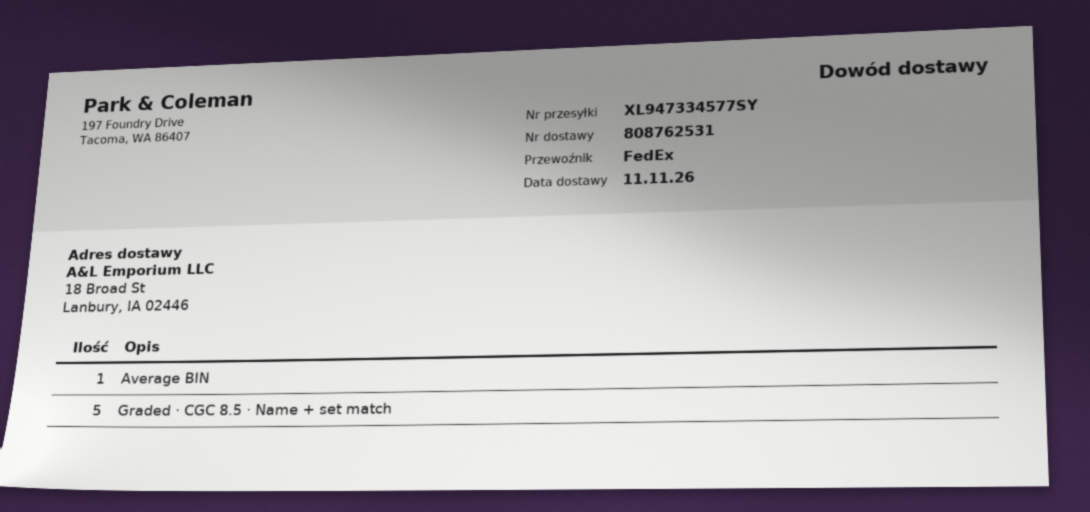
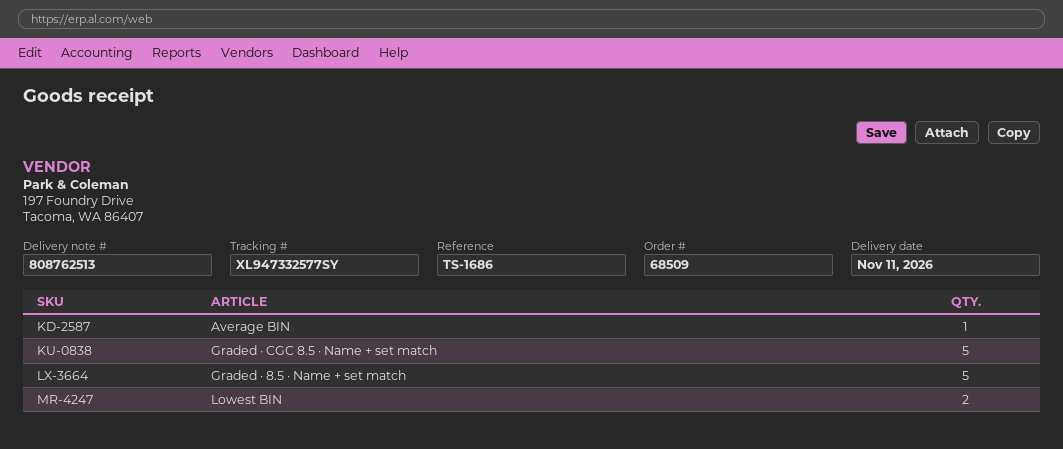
delivery note number: 808762531 -> 808762513
tracking number: XL947334577SY -> XL947332577SY
Graded · 8.5 · Name + set match: none -> 5
Lowest BIN: none -> 2

